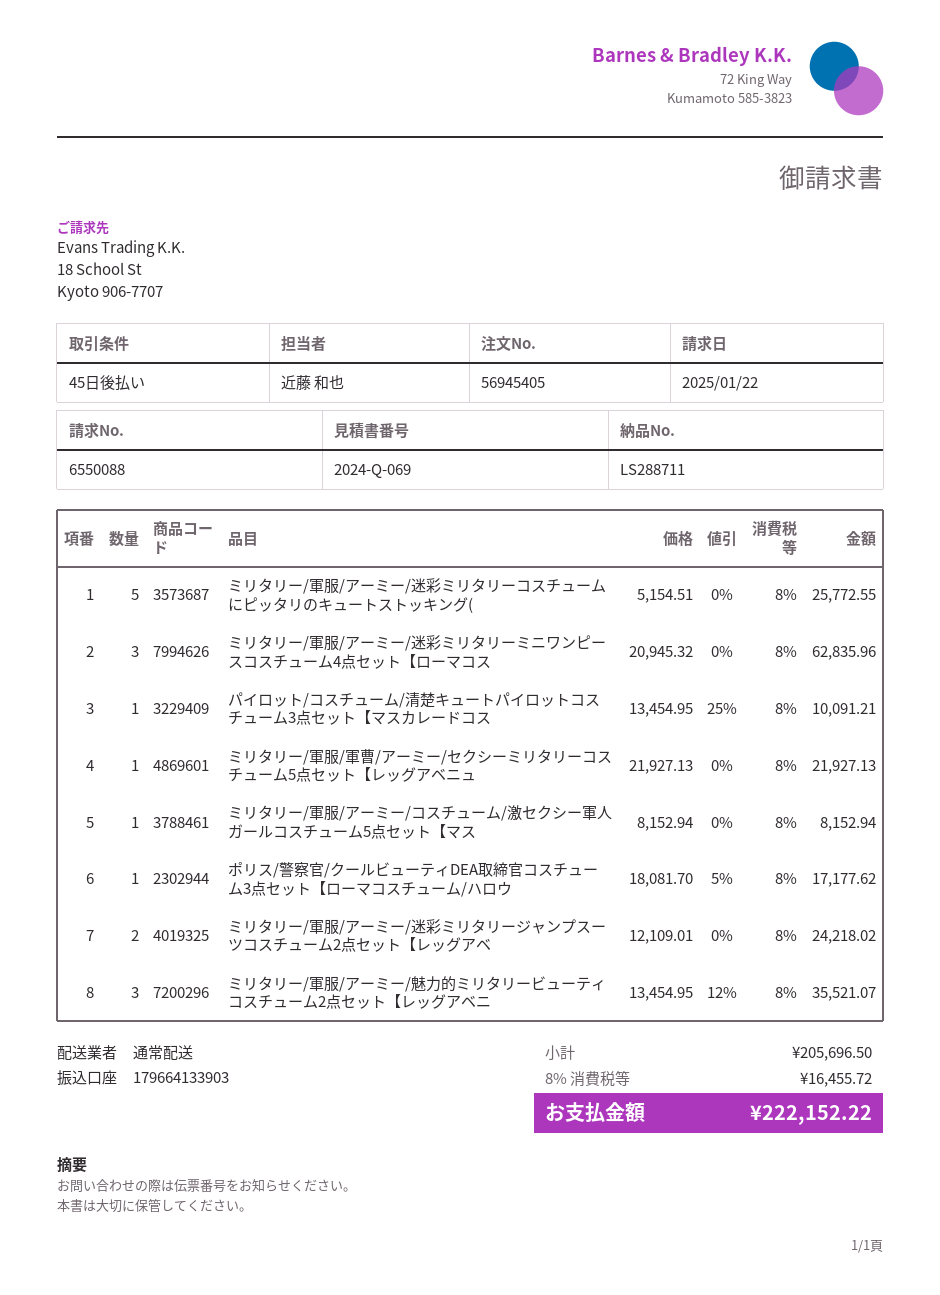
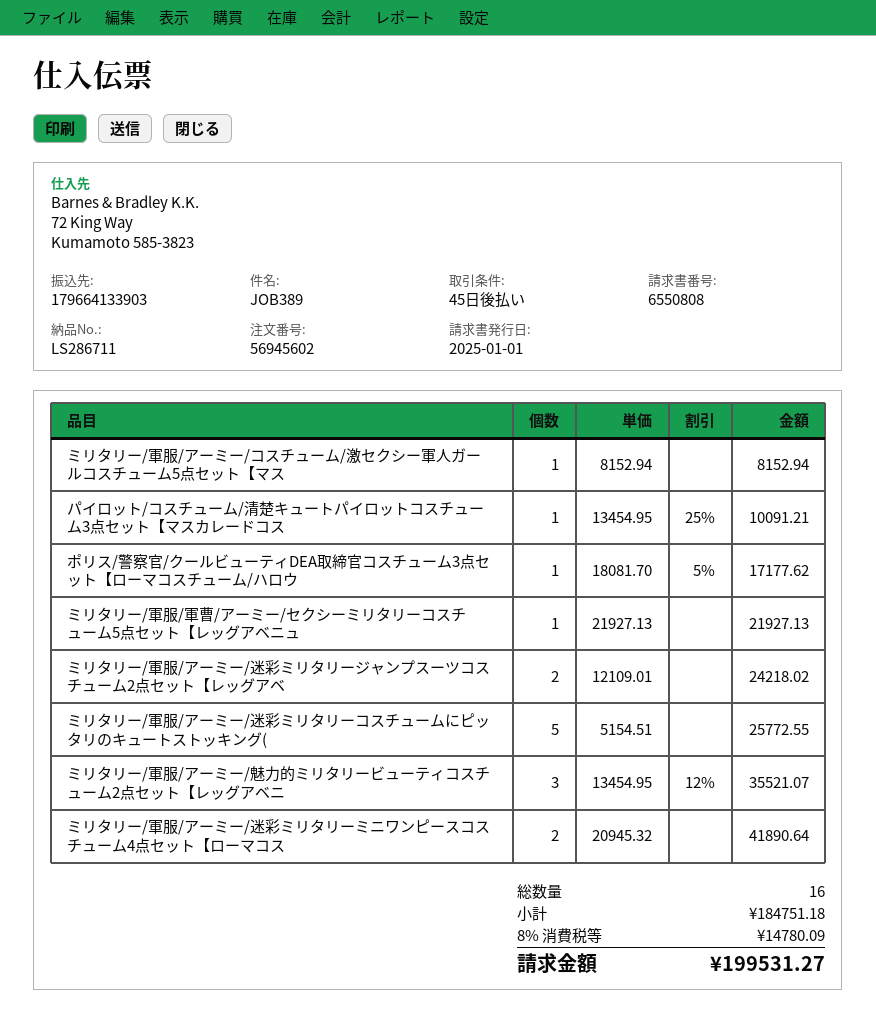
order number: 56945405 -> 56945602
delivery note number: LS288711 -> LS286711
invoice number: 6550088 -> 6550808
invoice date: 2025-01-22 -> 2025-01-01
ミリタリー/軍服/アーミー/迷彩ミリタリーミニワンピースコスチューム4点セット【ローマコス: 3 x 20945.32 = 62835.96 -> 2 x 20945.32 = 41890.64
subtotal: 205696.50 -> 184751.18
tax: 8% = 16455.72 -> 8% = 14780.09
total: 222152.22 -> 199531.27

